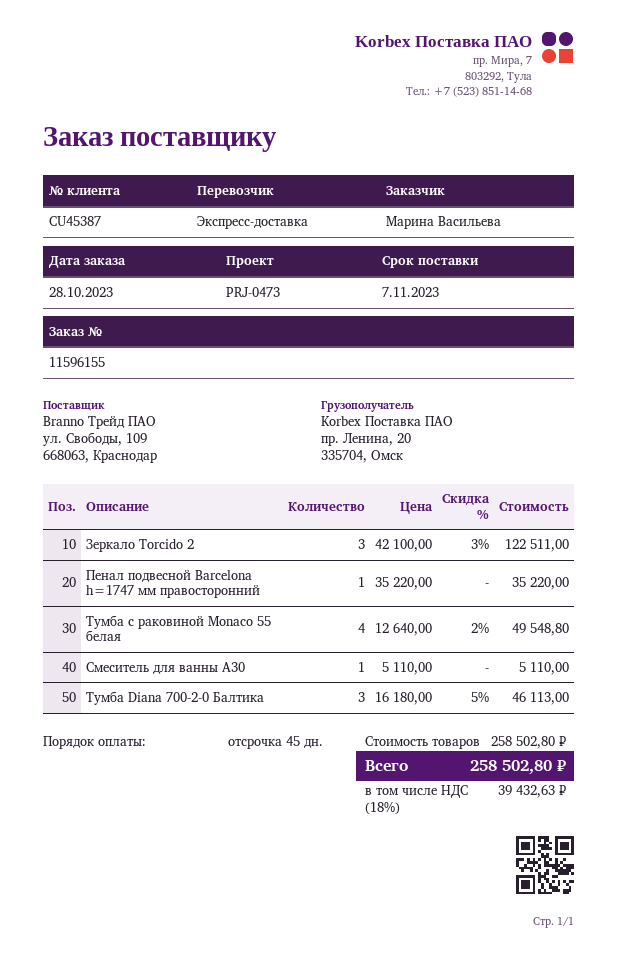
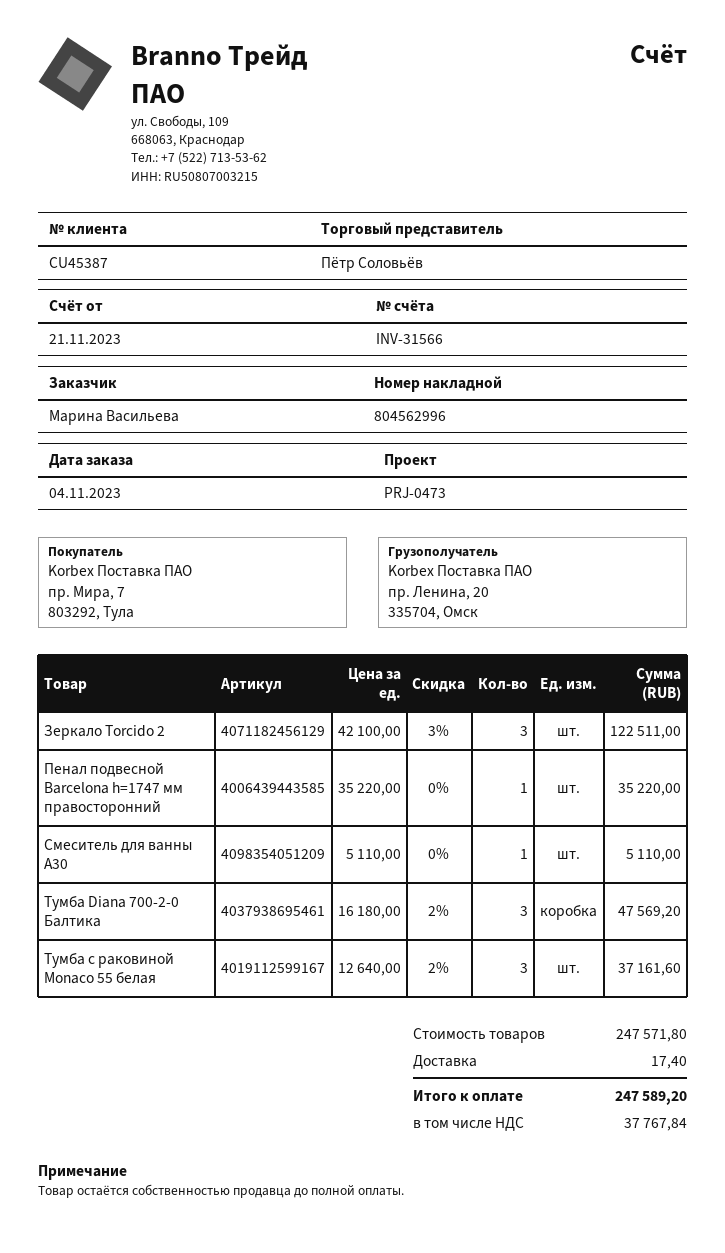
order date: 2023-10-28 -> 2023-11-04
Тумба с раковиной Monaco 55 белая: 4 x 12640.00 - 2% = 49548.80 -> 3 x 12640.00 - 2% = 37161.60
Тумба Diana 700-2-0 Балтика: 3 x 16180.00 - 5% = 46113.00 -> 3 x 16180.00 - 2% = 47569.20
subtotal: 258502.80 -> 247571.80
shipping: none -> 17.40
tax: 39432.63 -> 37767.84
total: 258502.80 -> 247589.20

